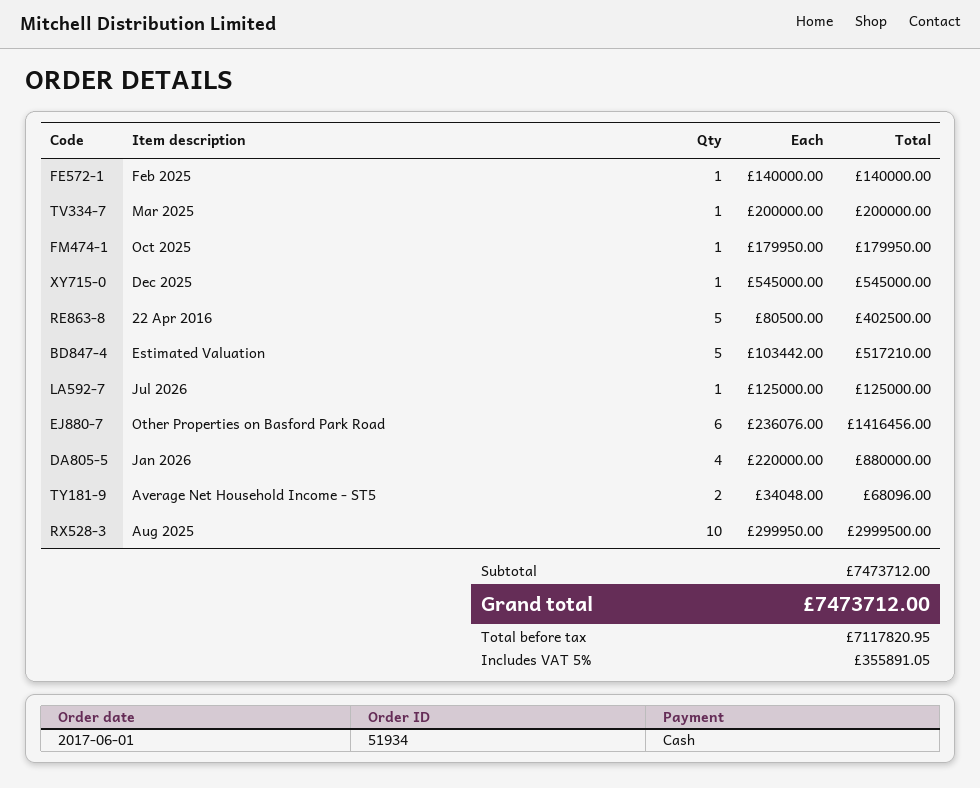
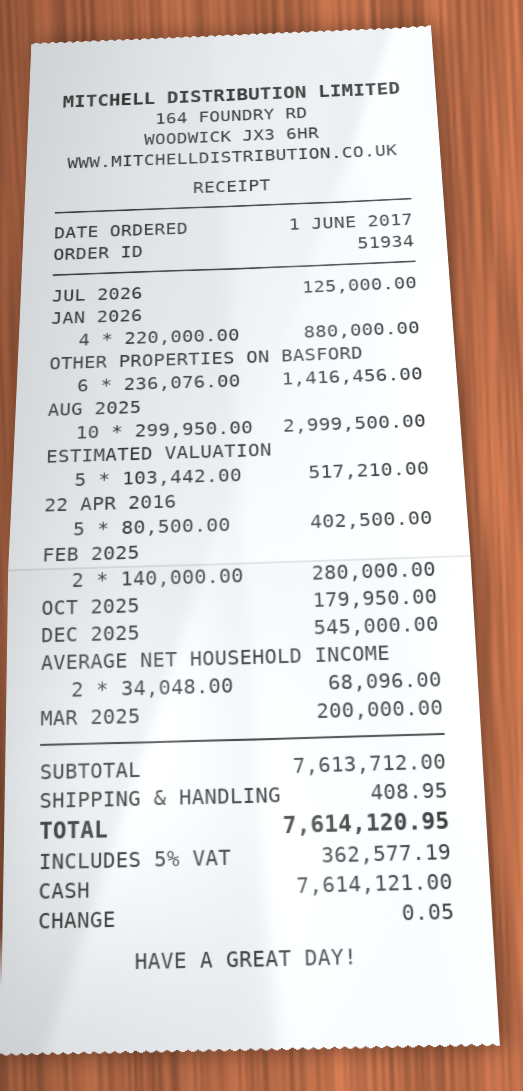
Feb 2025: 1 x 140000.00 = 140000.00 -> 2 x 140000.00 = 280000.00
subtotal: 7473712.00 -> 7613712.00
shipping: none -> 408.95
tax: 5% = 355891.05 -> 5% = 362577.19
total: 7473712.00 -> 7614120.95

